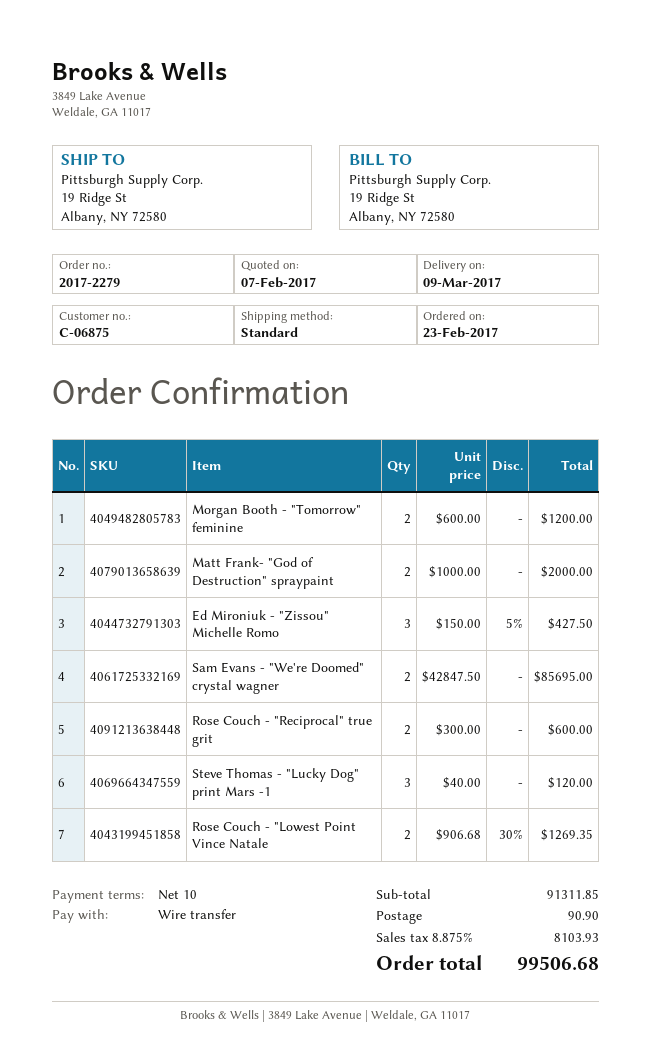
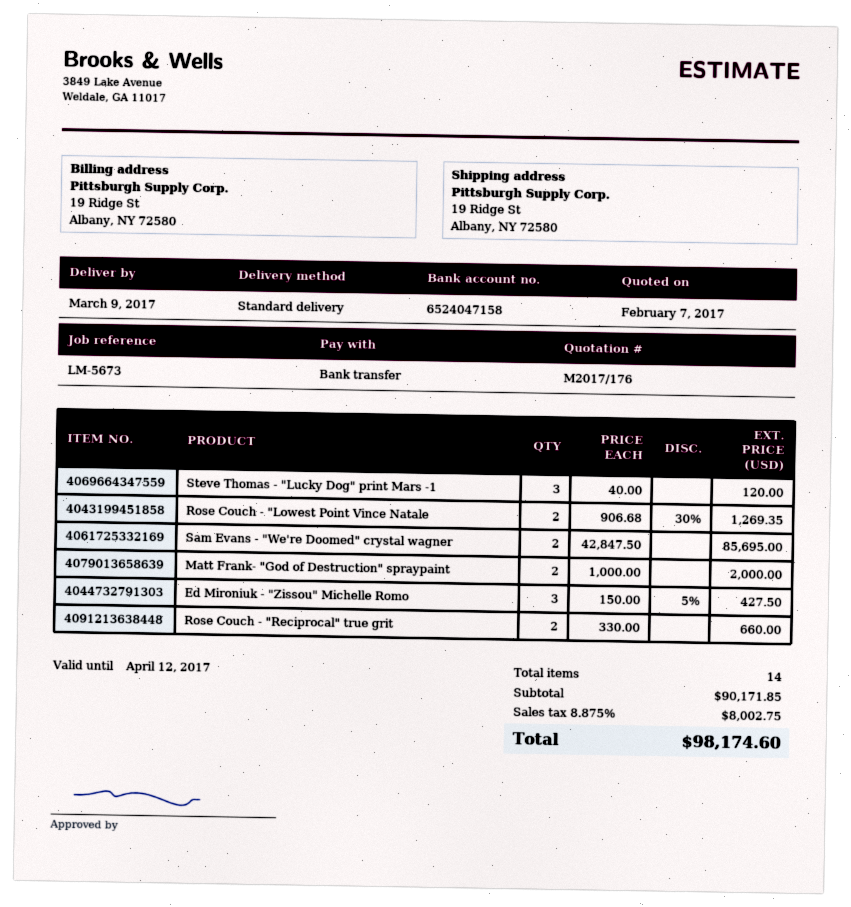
Morgan Booth - "Tomorrow" feminine: 2 x 600.00 = 1200.00 -> none
Rose Couch - "Reciprocal" true grit: 2 x 300.00 = 600.00 -> 2 x 330.00 = 660.00
subtotal: 91311.85 -> 90171.85
shipping: 90.90 -> none
tax: 8.875% = 8103.93 -> 8.875% = 8002.75
total: 99506.68 -> 98174.60

